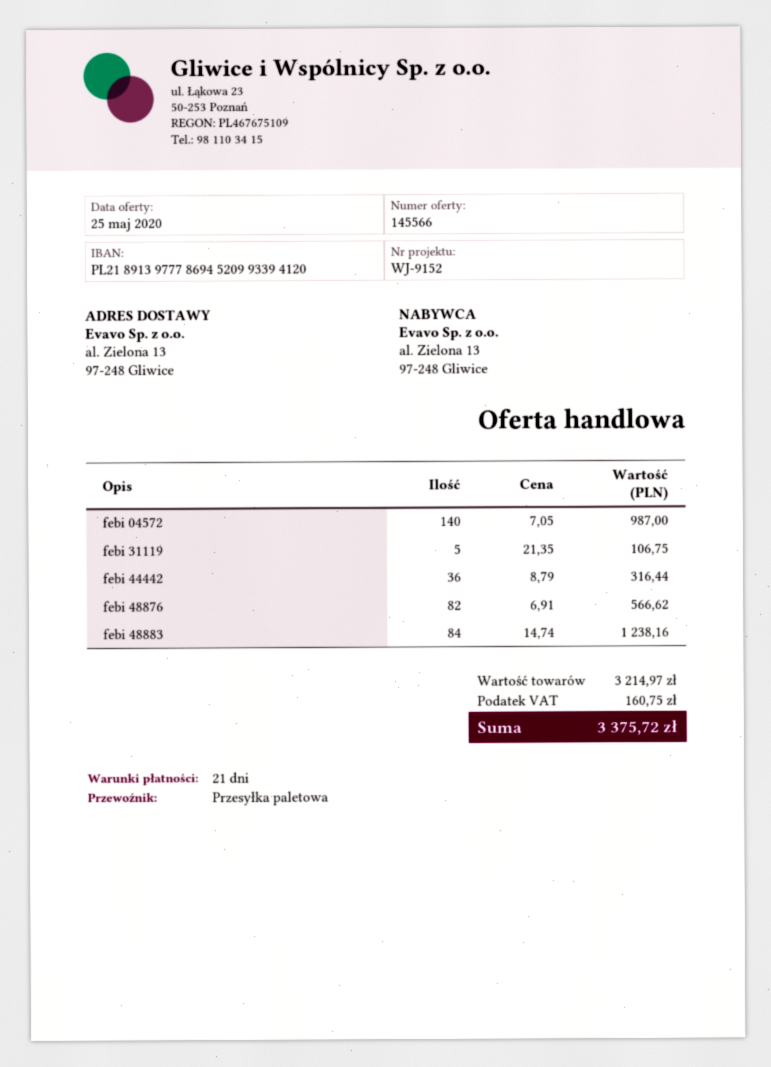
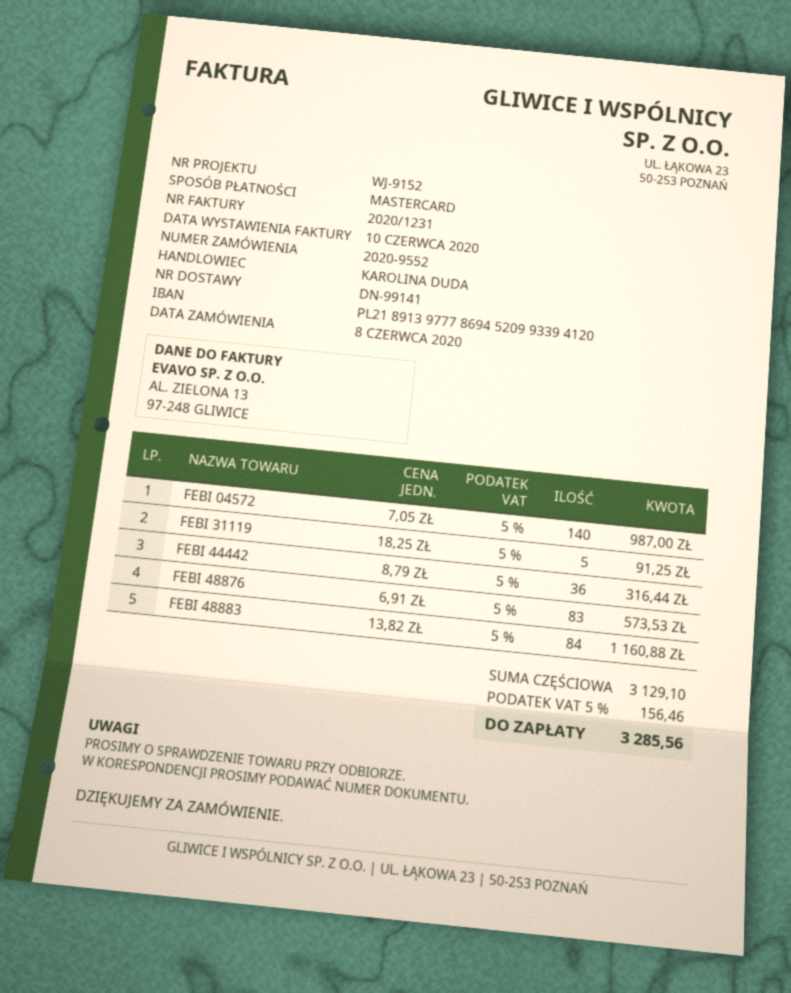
febi 31119: 5 x 21.35 = 106.75 -> 5 x 18.25 = 91.25
febi 48876: 82 x 6.91 = 566.62 -> 83 x 6.91 = 573.53
febi 48883: 84 x 14.74 = 1238.16 -> 84 x 13.82 = 1160.88
subtotal: 3214.97 -> 3129.10
tax: 160.75 -> 156.46
total: 3375.72 -> 3285.56

